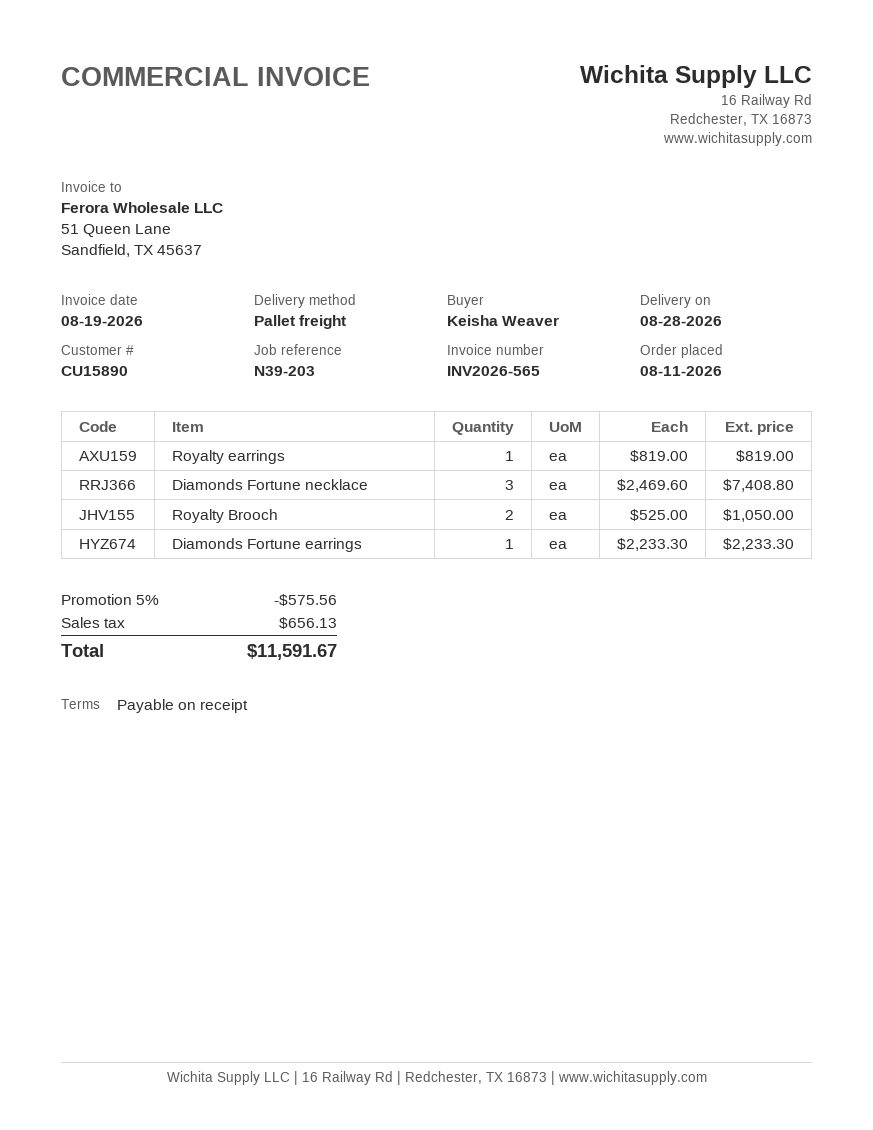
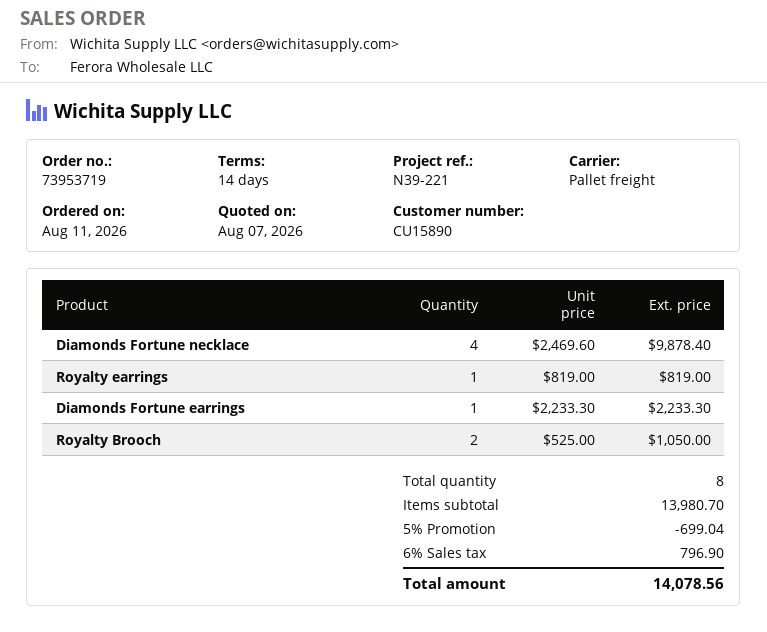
payment terms: on receipt -> 14 days
reference: N39-203 -> N39-221
Diamonds Fortune necklace: 3 x 2469.60 = 7408.80 -> 4 x 2469.60 = 9878.40
discount: 5% = 575.56 -> 5% = 699.04
tax: 656.13 -> 796.90
total: 11591.67 -> 14078.56

